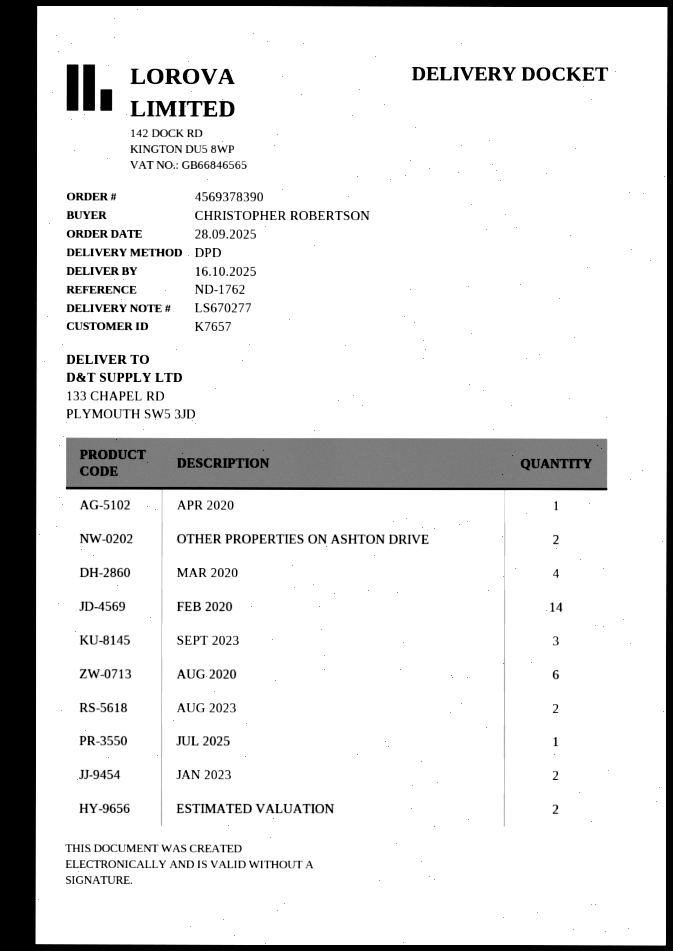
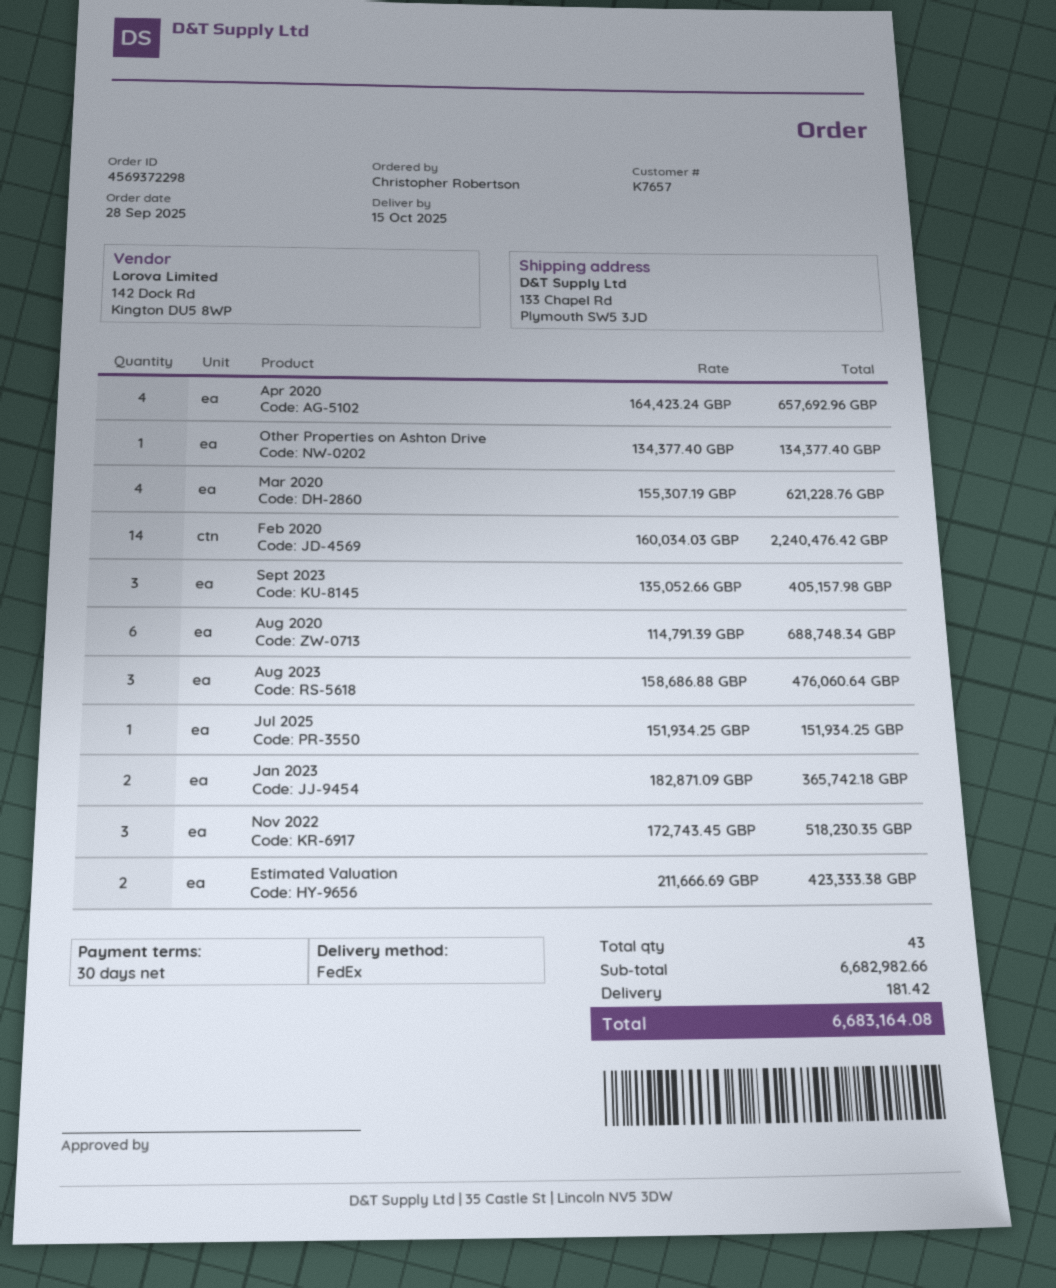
order number: 4569378390 -> 4569372298
delivery date: 2025-10-16 -> 2025-10-15
shipping method: DPD -> FedEx
APR 2020: 1 -> 4
OTHER PROPERTIES ON ASHTON DRIVE: 2 -> 1
AUG 2023: 2 -> 3
Nov 2022: none -> 3

